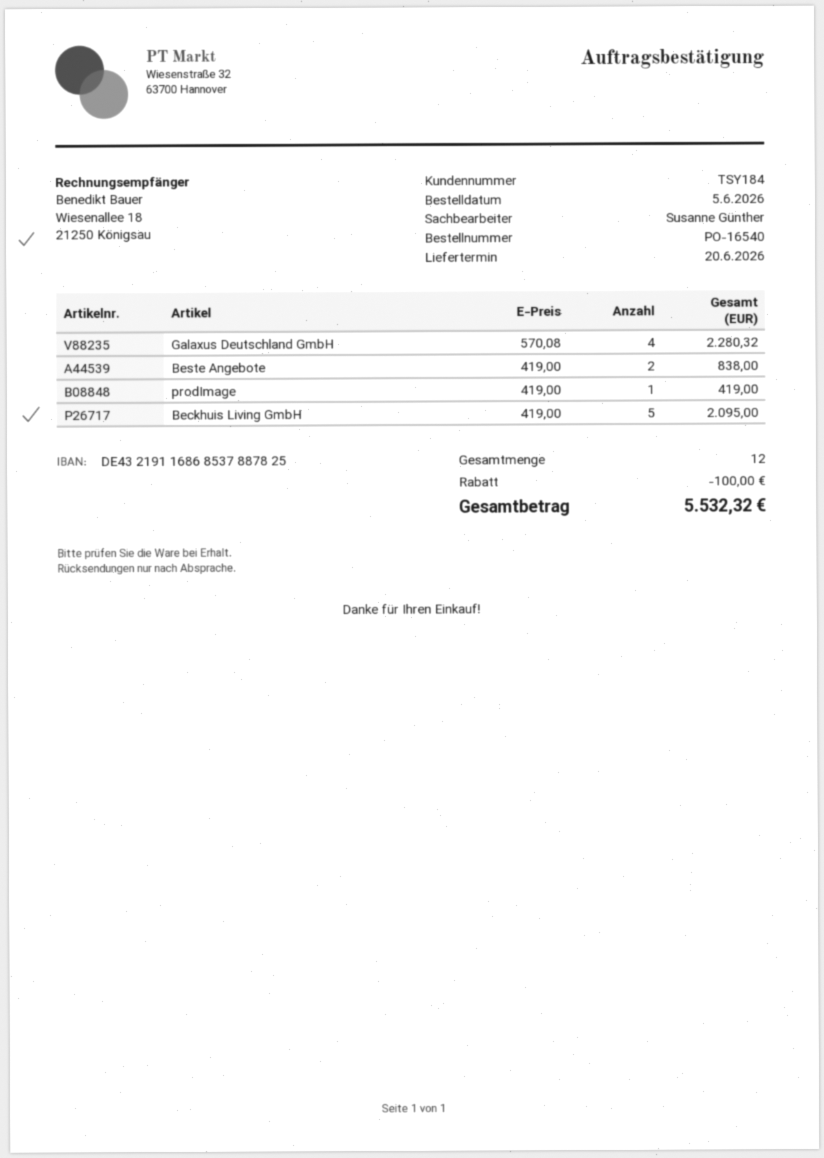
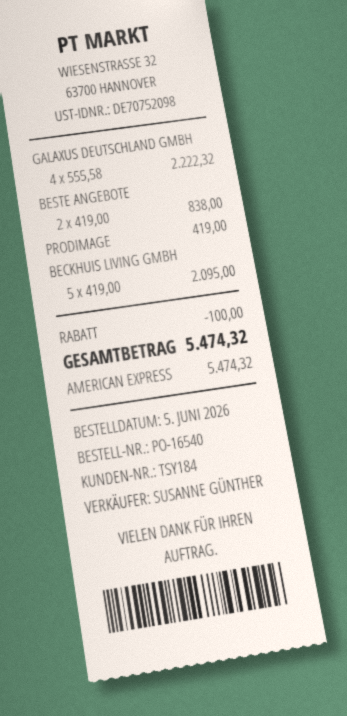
Galaxus Deutschland GmbH: 4 x 570.08 = 2280.32 -> 4 x 555.58 = 2222.32
total: 5532.32 -> 5474.32

